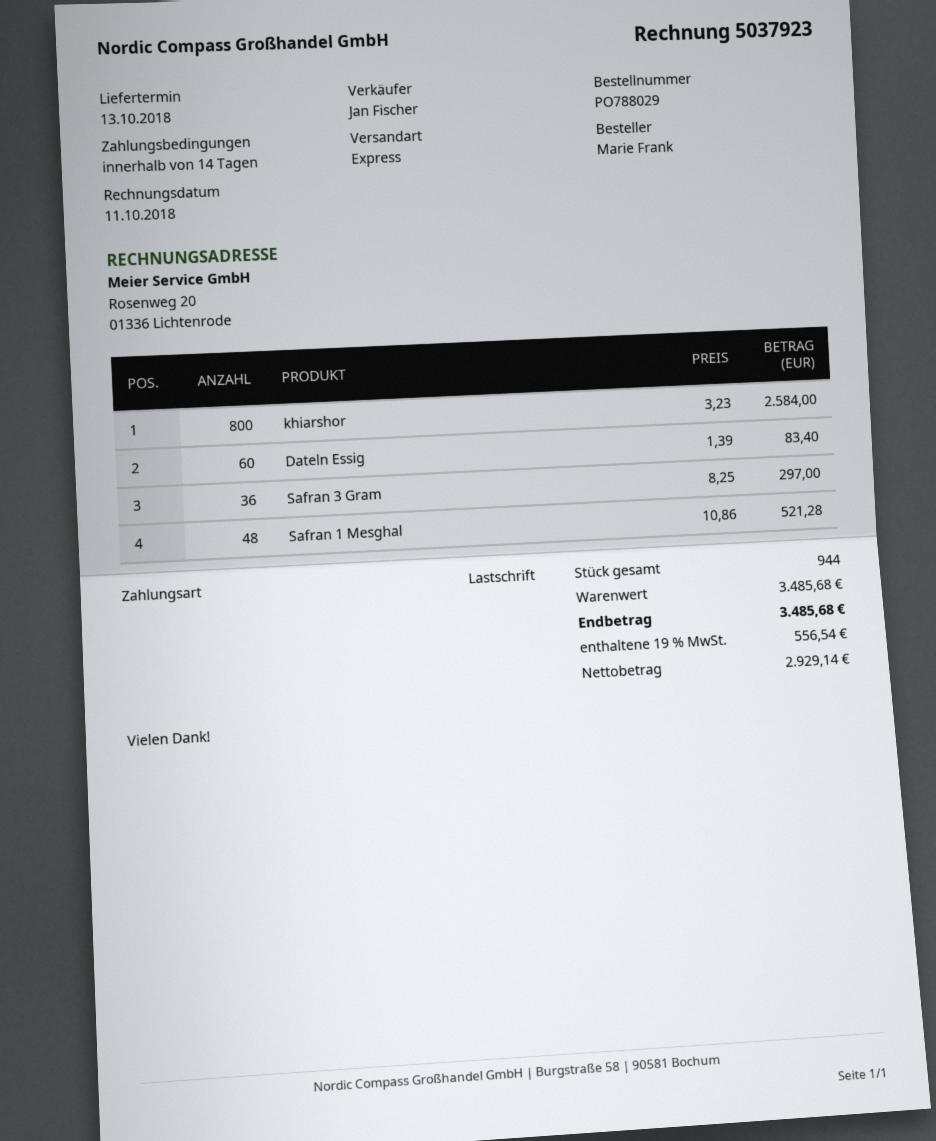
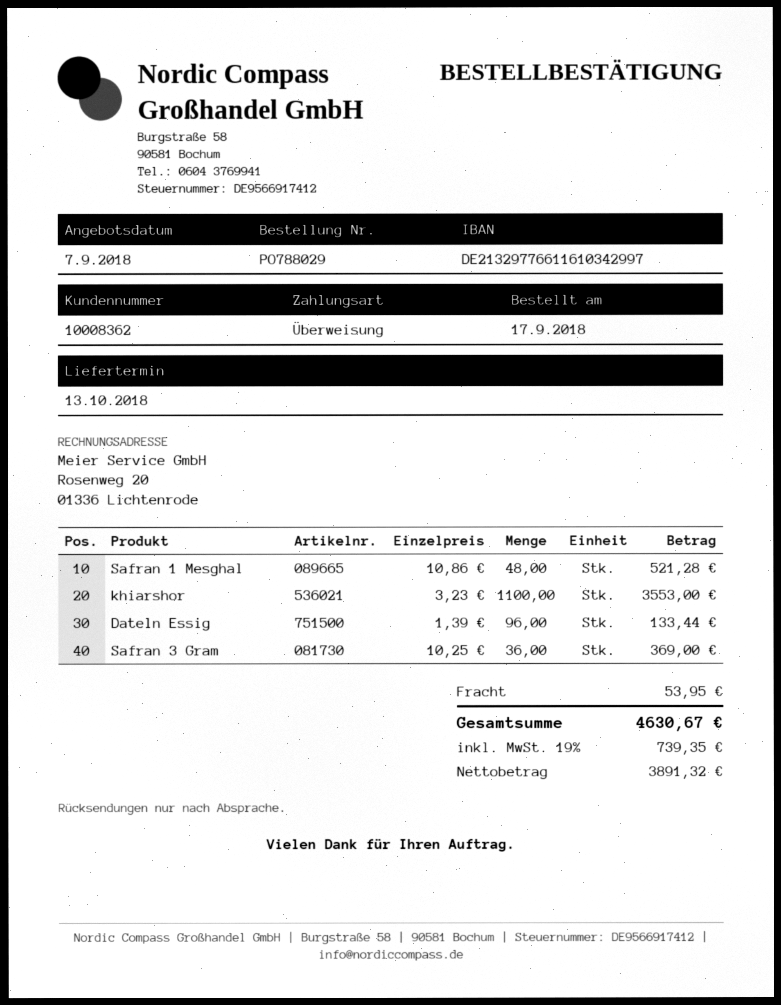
payment method: direct debit -> bank transfer
khiarshor: 800 x 3.23 = 2584.00 -> 1100 x 3.23 = 3553.00
Dateln Essig: 60 x 1.39 = 83.40 -> 96 x 1.39 = 133.44
Safran 3 Gram: 36 x 8.25 = 297.00 -> 36 x 10.25 = 369.00
shipping: none -> 53.95
net: 2929.14 -> 3891.32
tax: 19% = 556.54 -> 19% = 739.35
total: 3485.68 -> 4630.67

